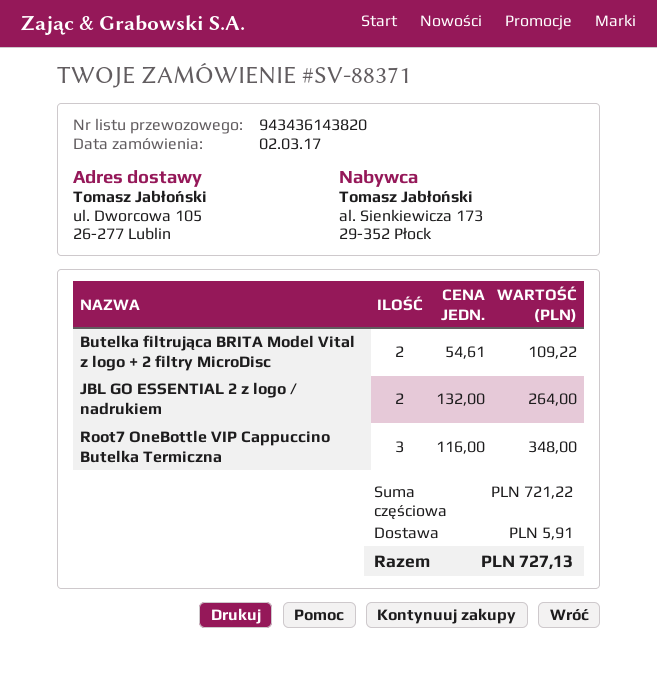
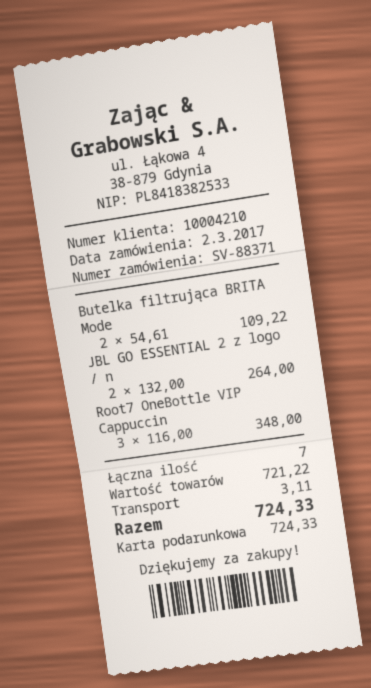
shipping: 5.91 -> 3.11
total: 727.13 -> 724.33

